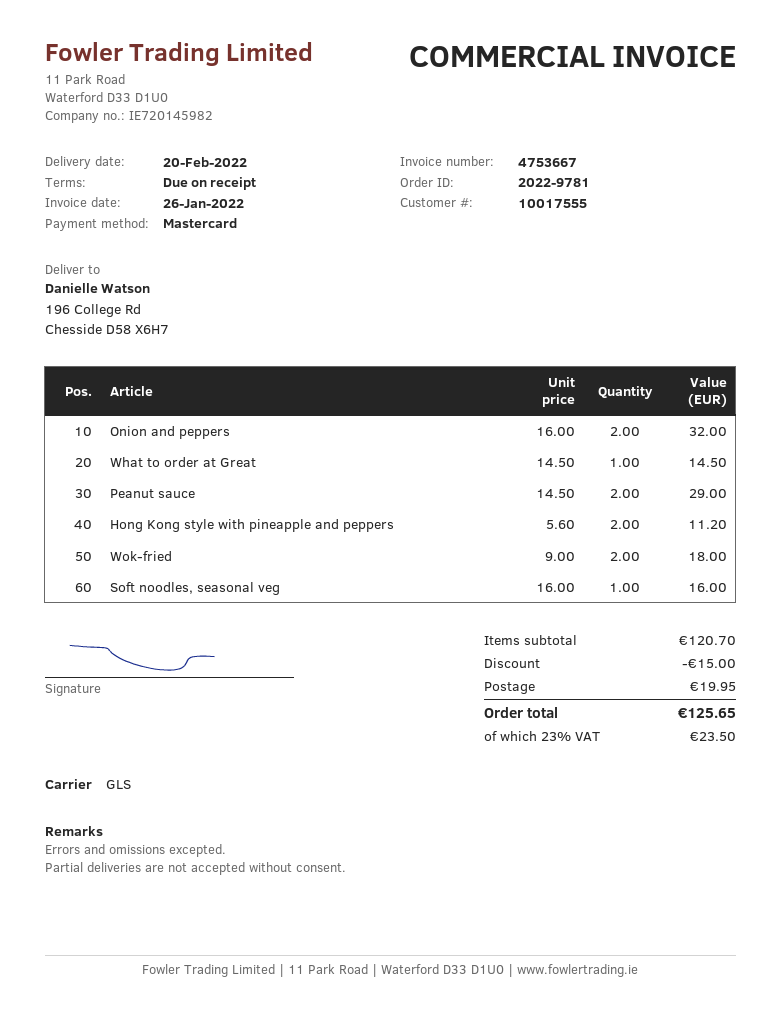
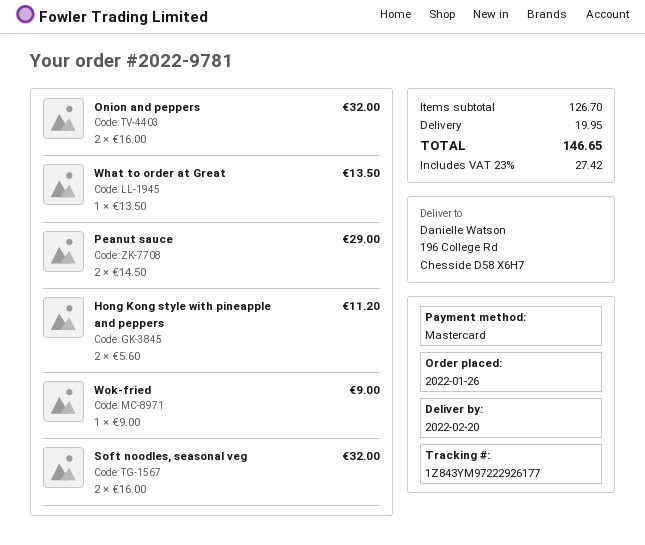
What to order at Great: 1 x 14.50 = 14.50 -> 1 x 13.50 = 13.50
Wok-fried: 2 x 9.00 = 18.00 -> 1 x 9.00 = 9.00
Soft noodles, seasonal veg: 1 x 16.00 = 16.00 -> 2 x 16.00 = 32.00
subtotal: 120.70 -> 126.70
discount: 15.00 -> none
tax: 23% = 23.50 -> 23% = 27.42
total: 125.65 -> 146.65

